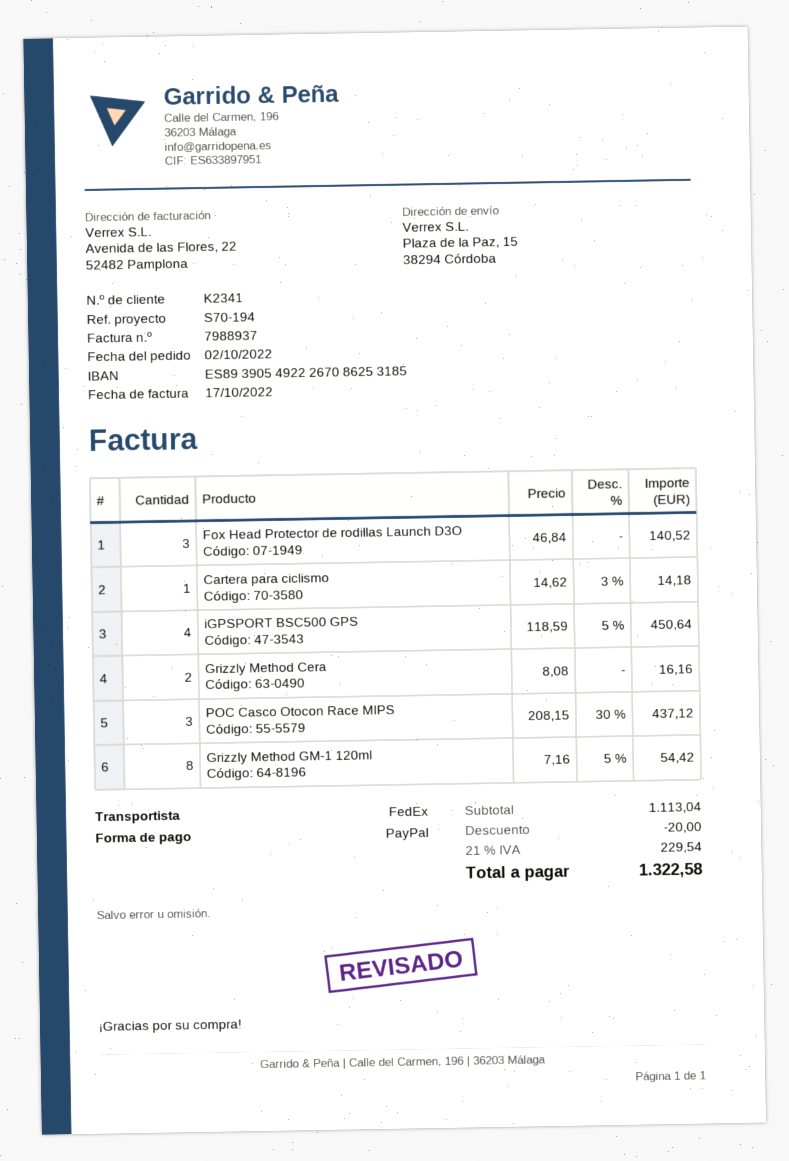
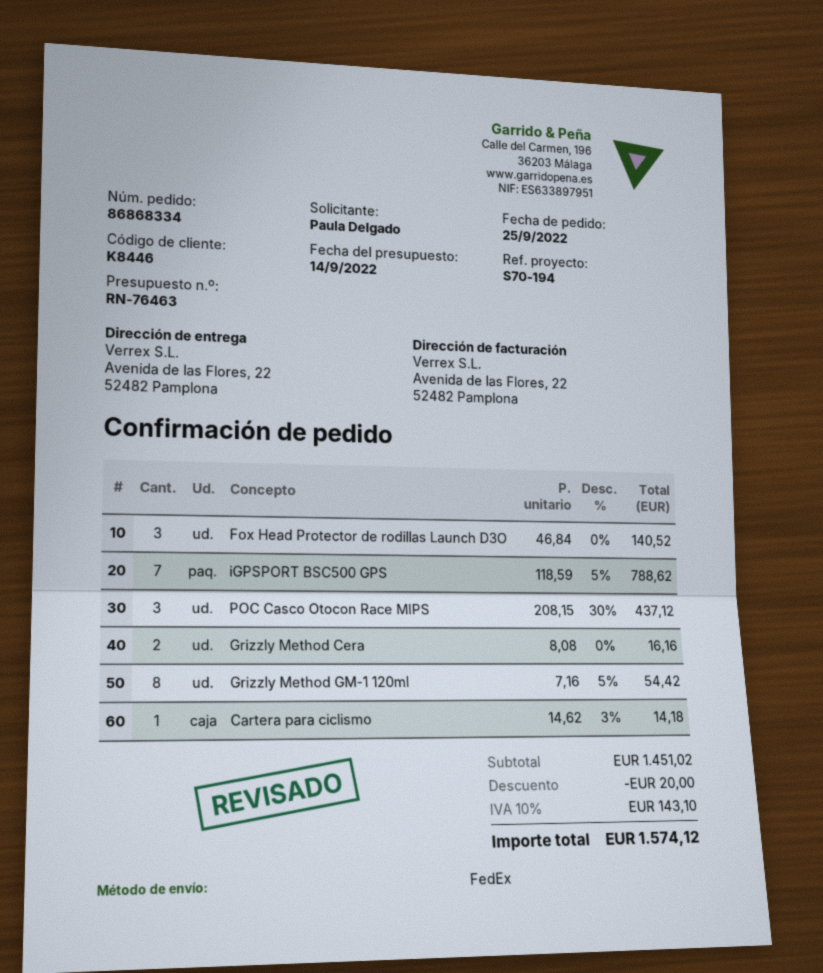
order date: 2022-10-02 -> 2022-09-25
customer number: K2341 -> K8446
ship to: Plaza de la Paz, 15, 38294 Córdoba -> Avenida de las Flores, 22, 52482 Pamplona
iGPSPORT BSC500 GPS: 4 x 118.59 - 5% = 450.64 -> 7 x 118.59 - 5% = 788.62
subtotal: 1113.04 -> 1451.02
tax: 21% = 229.54 -> 10% = 143.10
total: 1322.58 -> 1574.12

